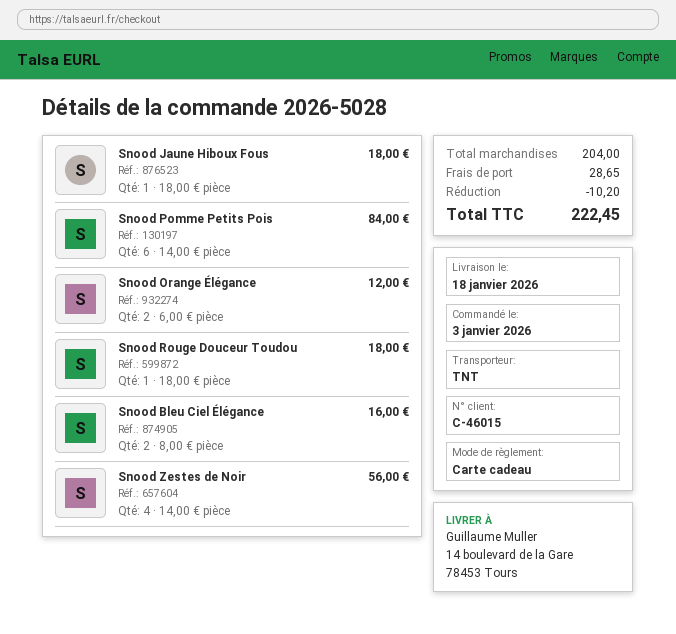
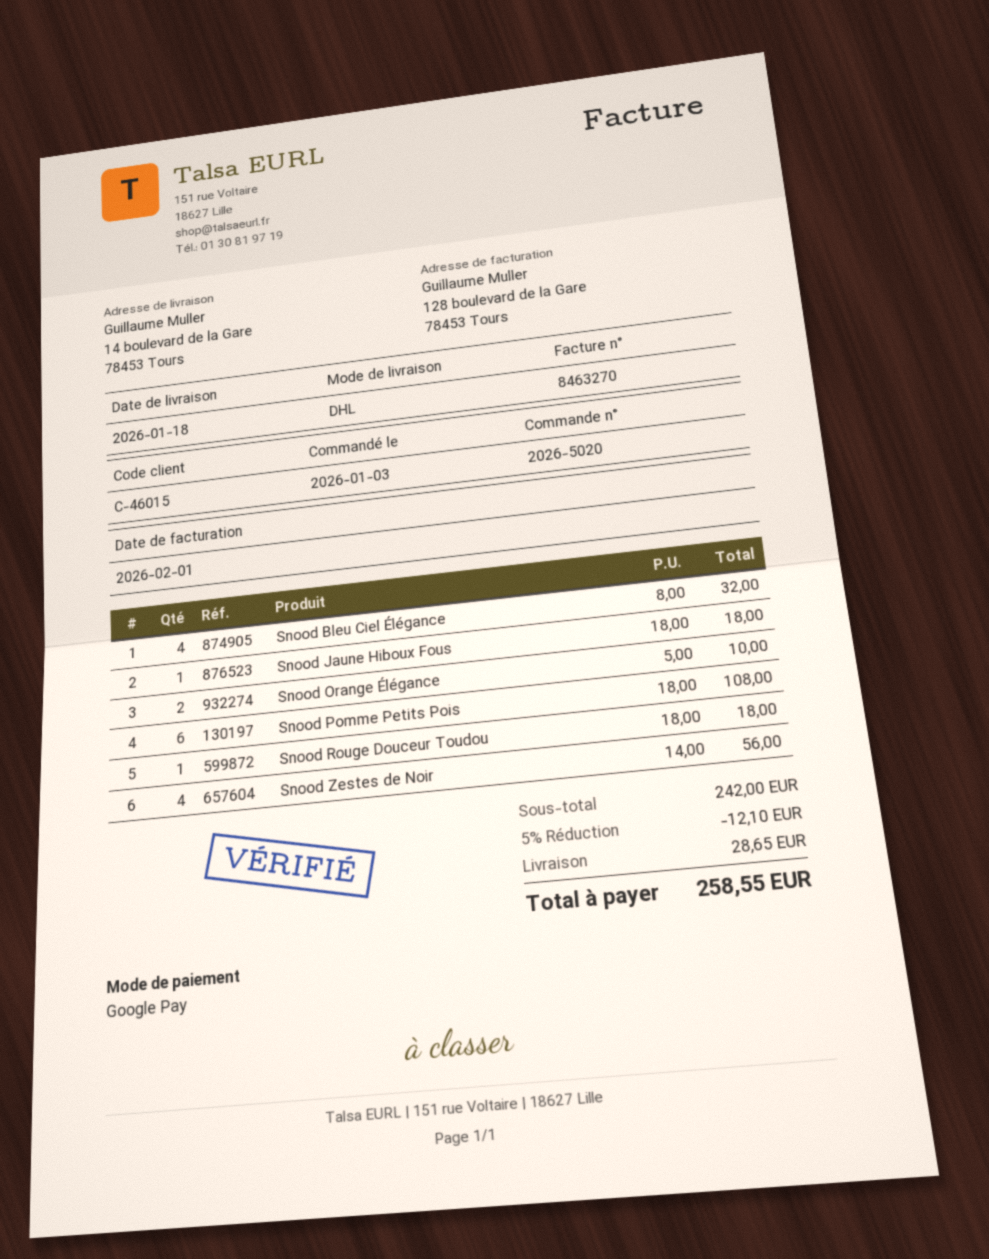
order number: 2026-5028 -> 2026-5020
payment method: gift card -> Google Pay
shipping method: TNT -> DHL
Snood Pomme Petits Pois: 6 x 14.00 = 84.00 -> 6 x 18.00 = 108.00
Snood Orange Élégance: 2 x 6.00 = 12.00 -> 2 x 5.00 = 10.00
Snood Bleu Ciel Élégance: 2 x 8.00 = 16.00 -> 4 x 8.00 = 32.00
subtotal: 204.00 -> 242.00
discount: 10.20 -> 12.10
total: 222.45 -> 258.55

